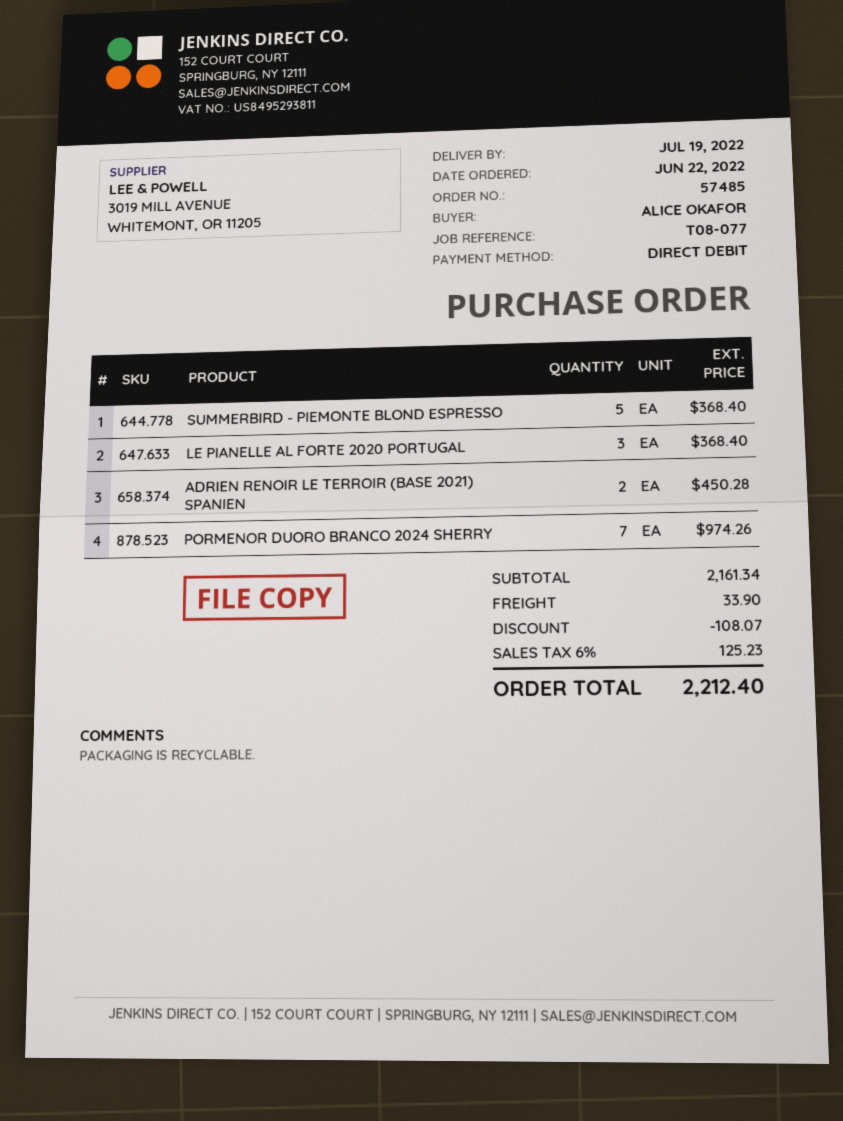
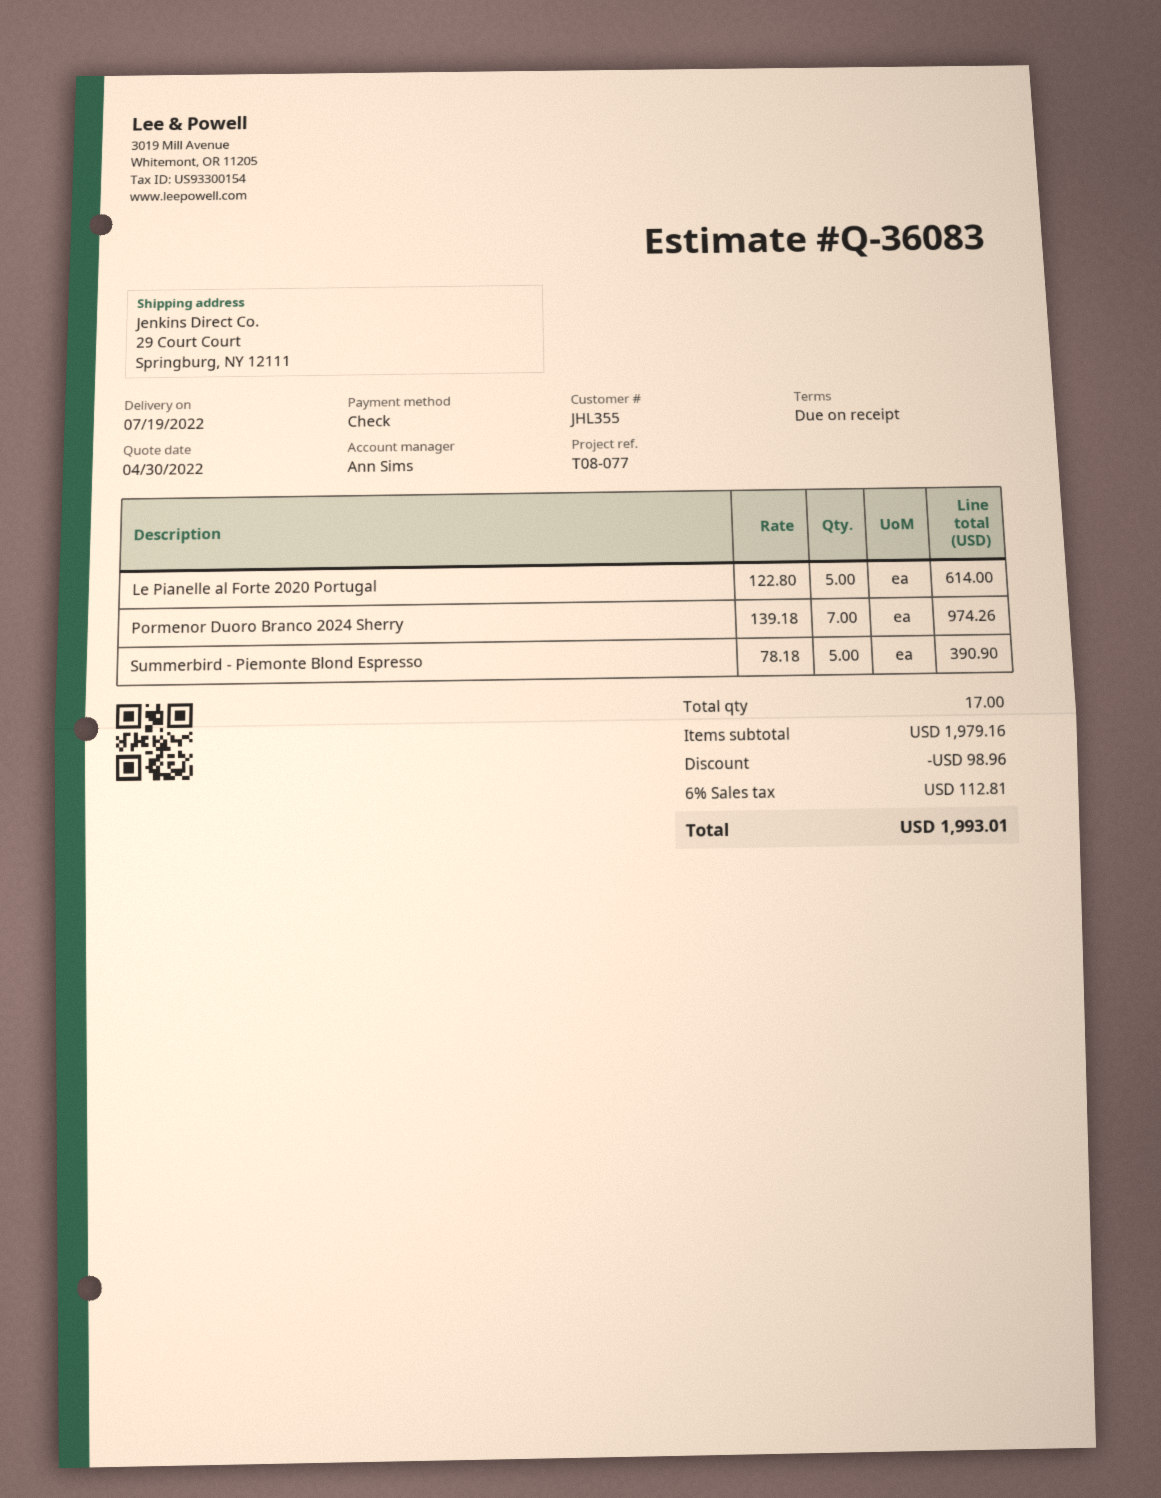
payment method: direct debit -> cheque
SUMMERBIRD - PIEMONTE BLOND ESPRESSO: 5 for 368.40 -> 5 for 390.90
LE PIANELLE AL FORTE 2020 PORTUGAL: 3 for 368.40 -> 5 for 614.00
ADRIEN RENOIR LE TERROIR (BASE 2021) SPANIEN: 2 for 450.28 -> none
subtotal: 2161.34 -> 1979.16
discount: 108.07 -> 98.96
shipping: 33.90 -> none
tax: 6% = 125.23 -> 6% = 112.81
total: 2212.40 -> 1993.01

